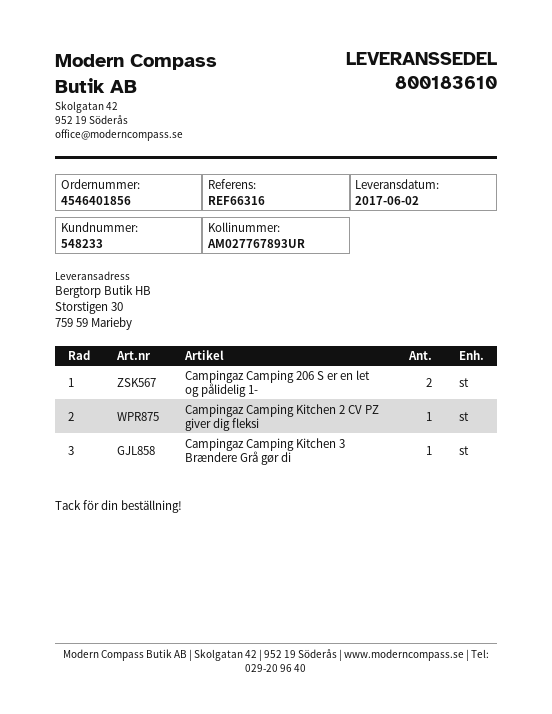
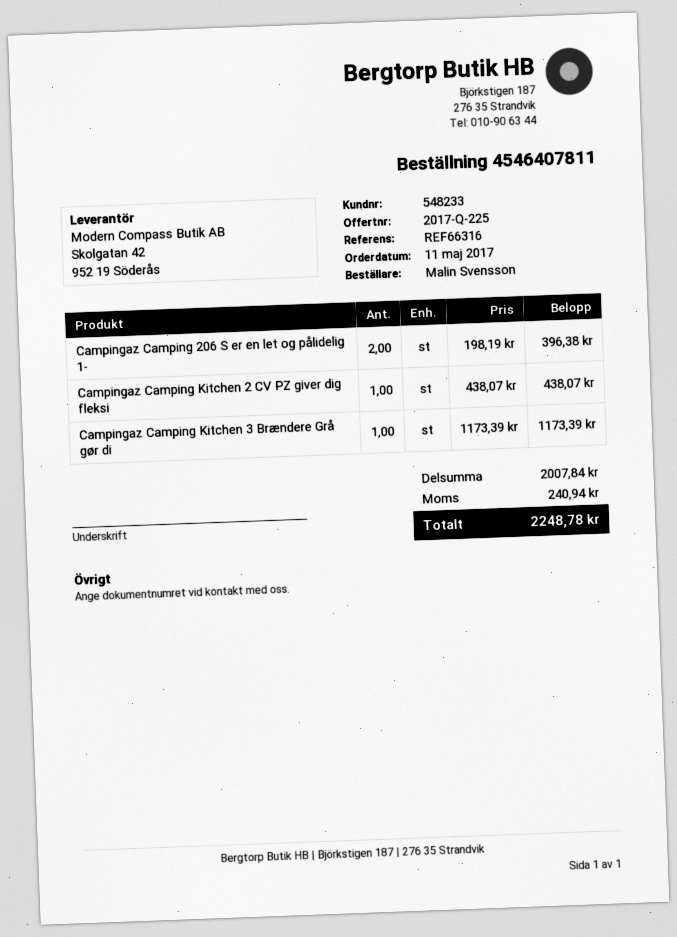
order number: 4546401856 -> 4546407811

